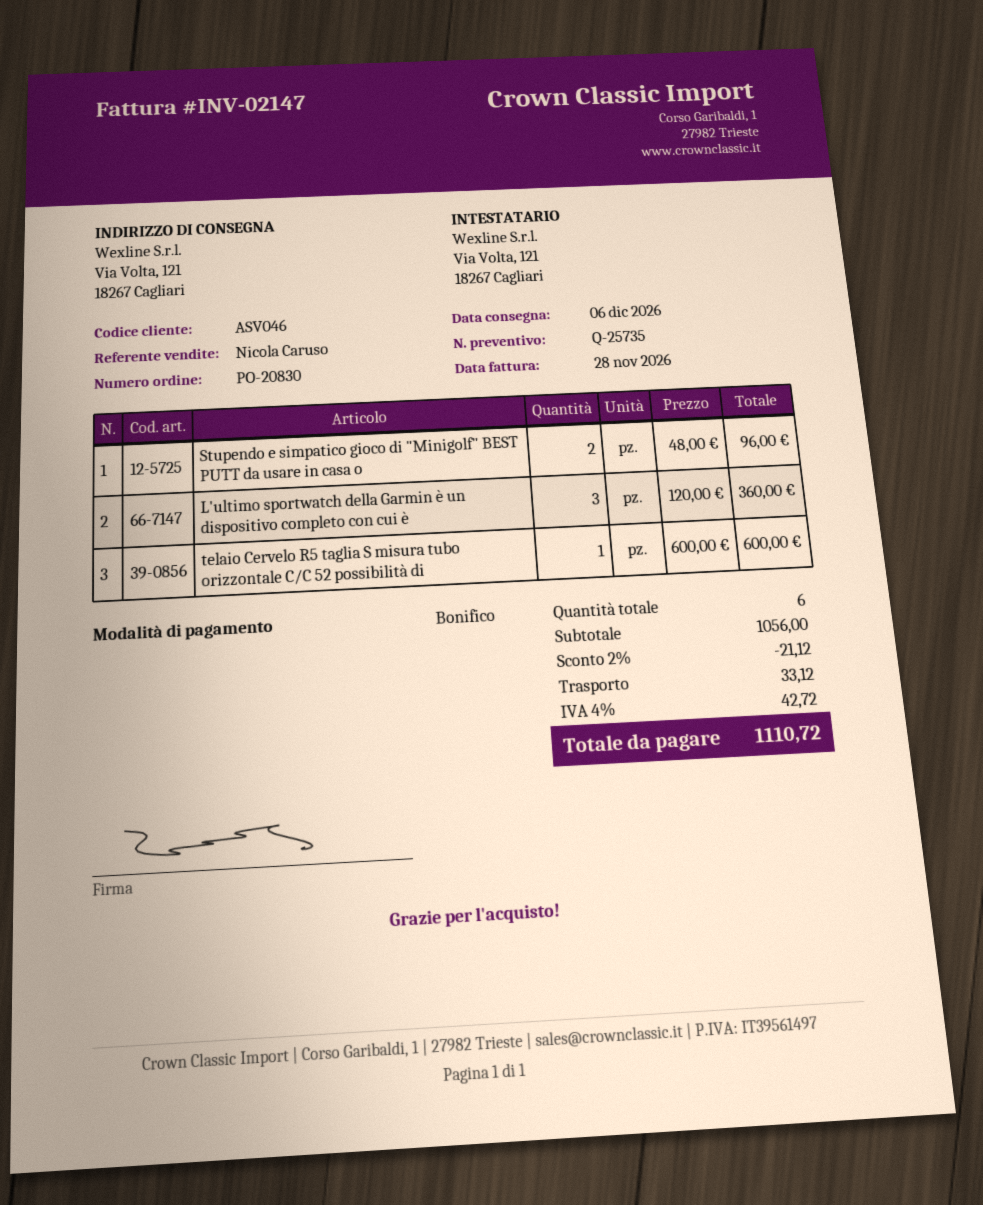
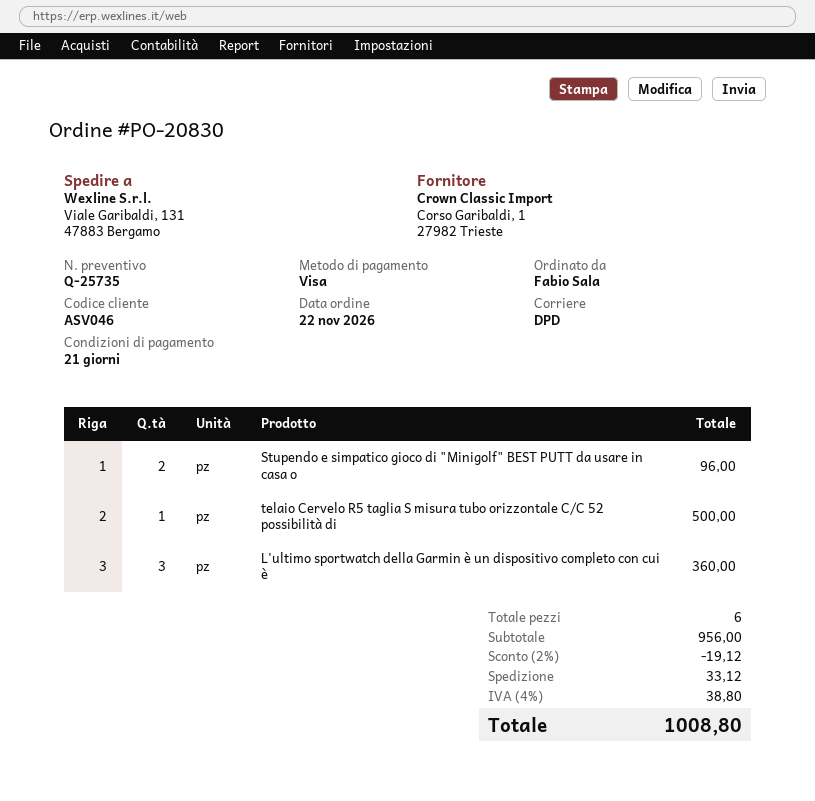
payment method: bank transfer -> Visa
ship to: Via Volta, 121, 18267 Cagliari -> Viale Garibaldi, 131, 47883 Bergamo
telaio Cervelo R5 taglia S misura tubo orizzontale C/C 52 possibilità di: 1 for 600.00 -> 1 for 500.00
subtotal: 1056.00 -> 956.00
discount: 2% = 21.12 -> 2% = 19.12
tax: 4% = 42.72 -> 4% = 38.80
total: 1110.72 -> 1008.80

